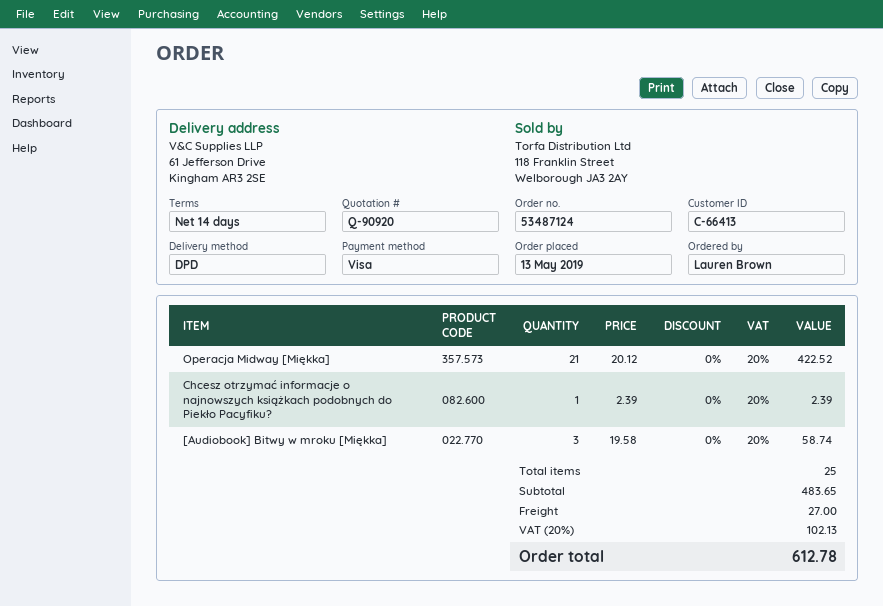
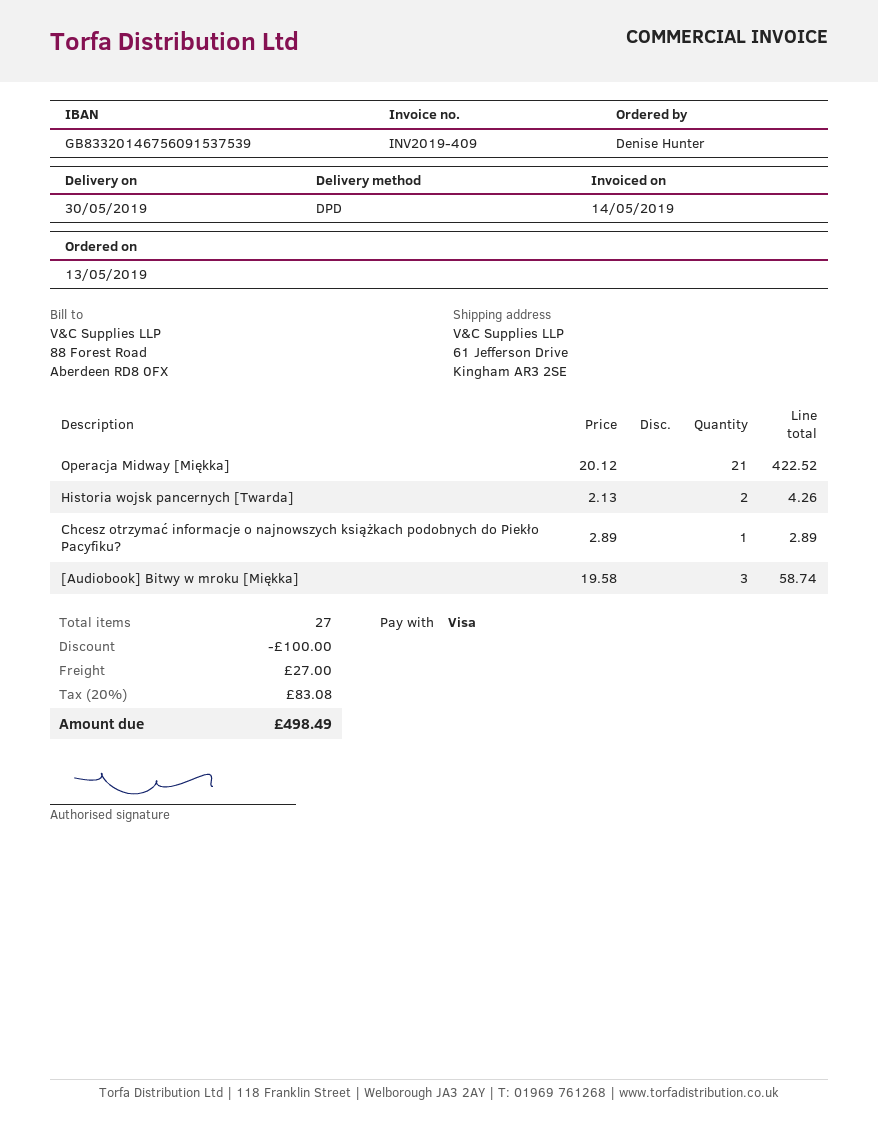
ordered by: Lauren Brown -> Denise Hunter
Chcesz otrzymać informacje o najnowszych książkach podobnych do Piekło Pacyfiku?: 1 x 2.39 = 2.39 -> 1 x 2.89 = 2.89
Historia wojsk pancernych [Twarda]: none -> 2 x 2.13 = 4.26
total quantity: 25 -> 27
discount: none -> 100.00
tax: 20% = 102.13 -> 20% = 83.08
total: 612.78 -> 498.49

